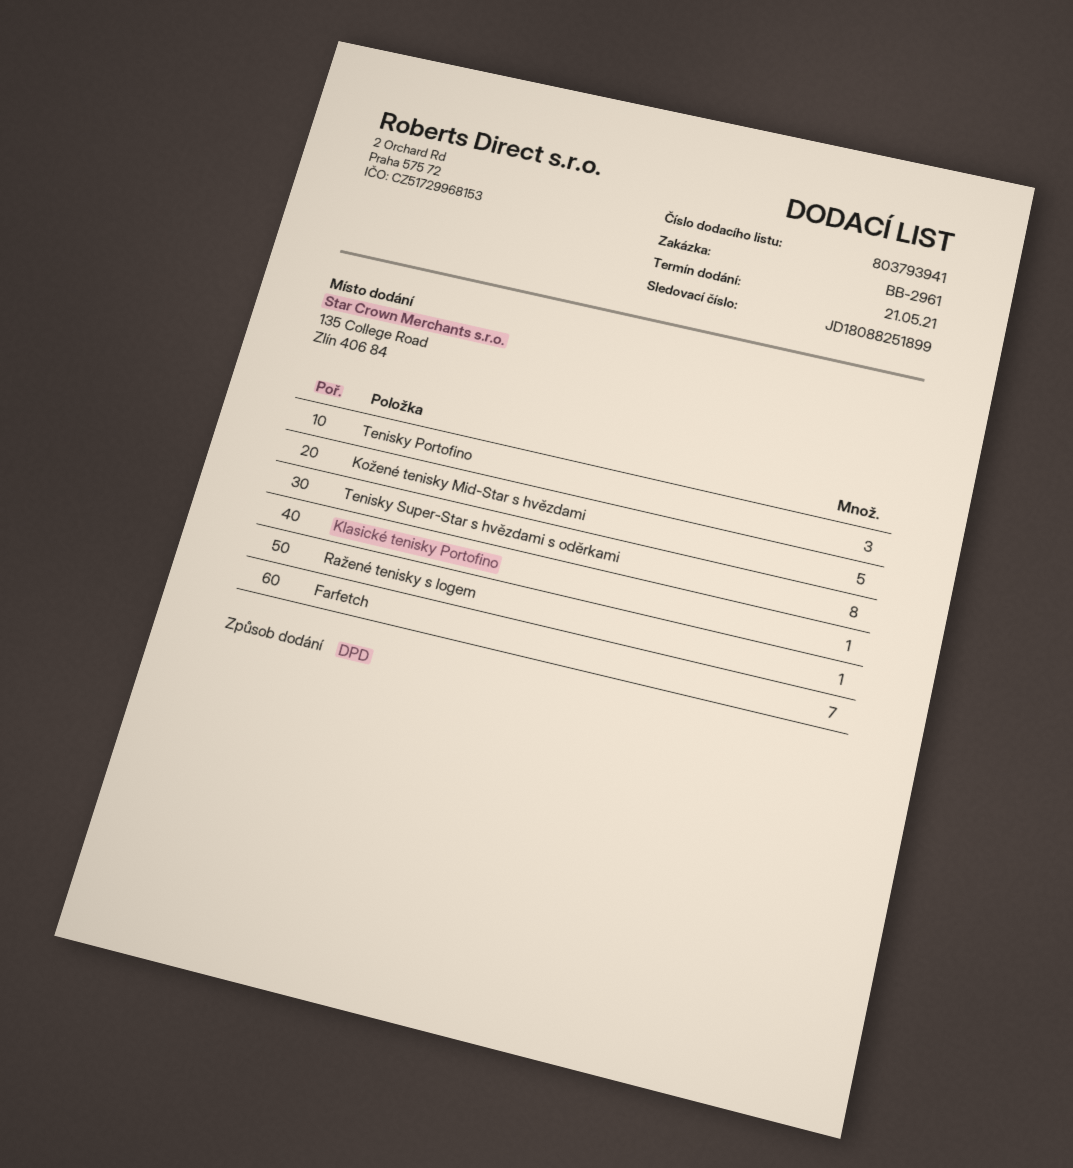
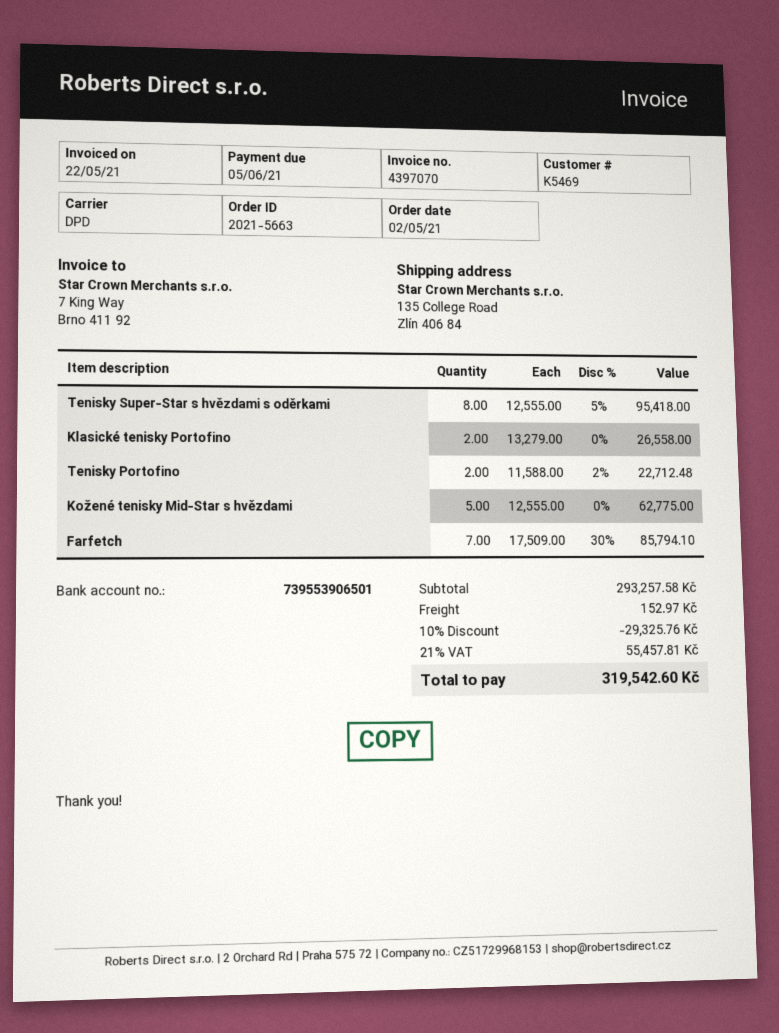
Tenisky Portofino: 3 -> 2
Klasické tenisky Portofino: 1 -> 2
Ražené tenisky s logem: 1 -> none

